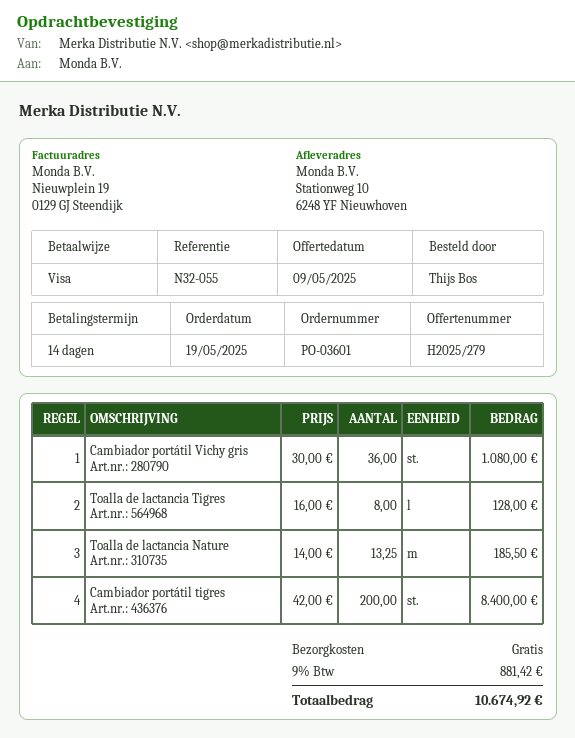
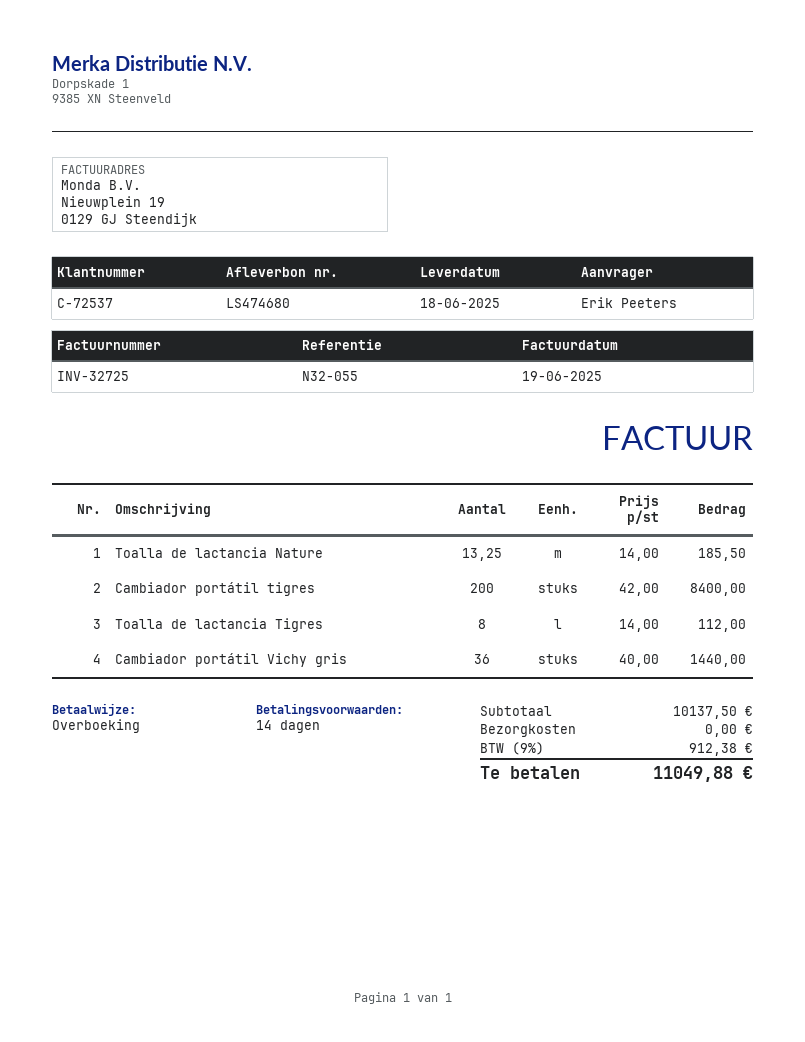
ordered by: Thijs Bos -> Erik Peeters
payment method: Visa -> bank transfer
Cambiador portátil Vichy gris: 36 x 30.00 = 1080.00 -> 36 x 40.00 = 1440.00
Toalla de lactancia Tigres: 8 x 16.00 = 128.00 -> 8 x 14.00 = 112.00
tax: 9% = 881.42 -> 9% = 912.38
total: 10674.92 -> 11049.88

